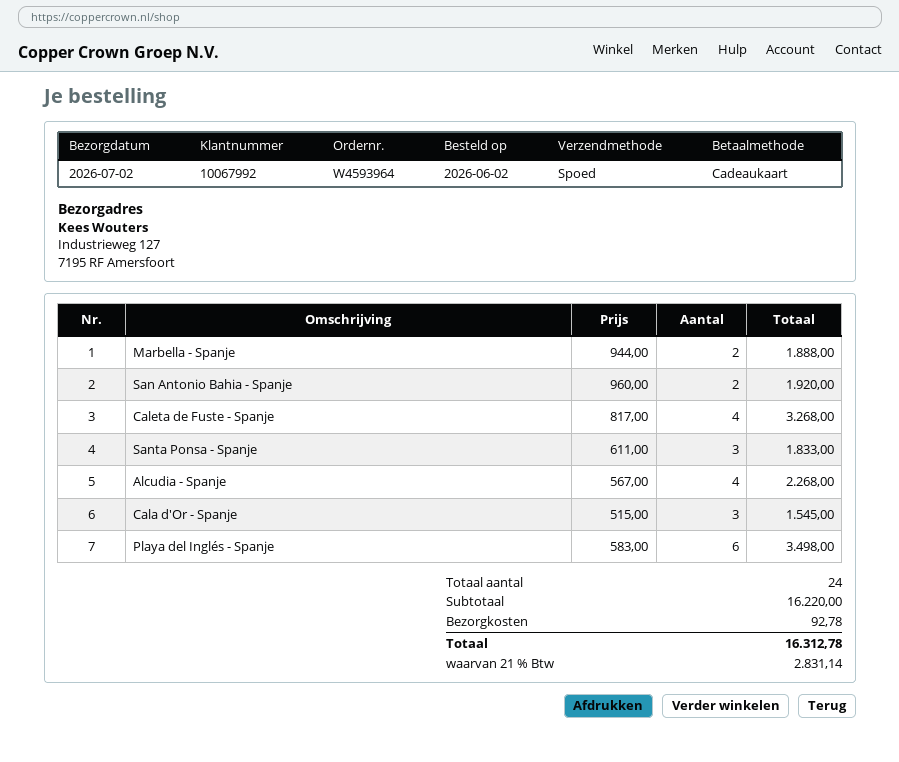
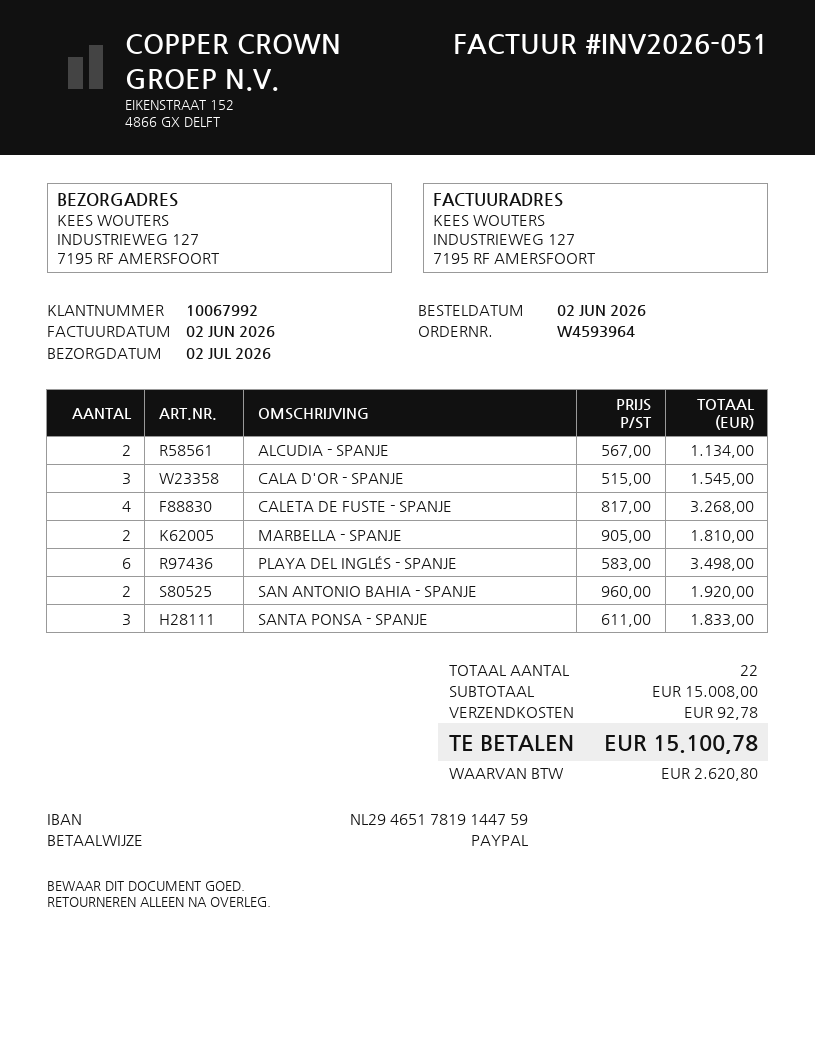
payment method: gift card -> PayPal
Marbella - Spanje: 2 x 944.00 = 1888.00 -> 2 x 905.00 = 1810.00
Alcudia - Spanje: 4 x 567.00 = 2268.00 -> 2 x 567.00 = 1134.00
total quantity: 24 -> 22
subtotal: 16220.00 -> 15008.00
tax: 2831.14 -> 2620.80
total: 16312.78 -> 15100.78

